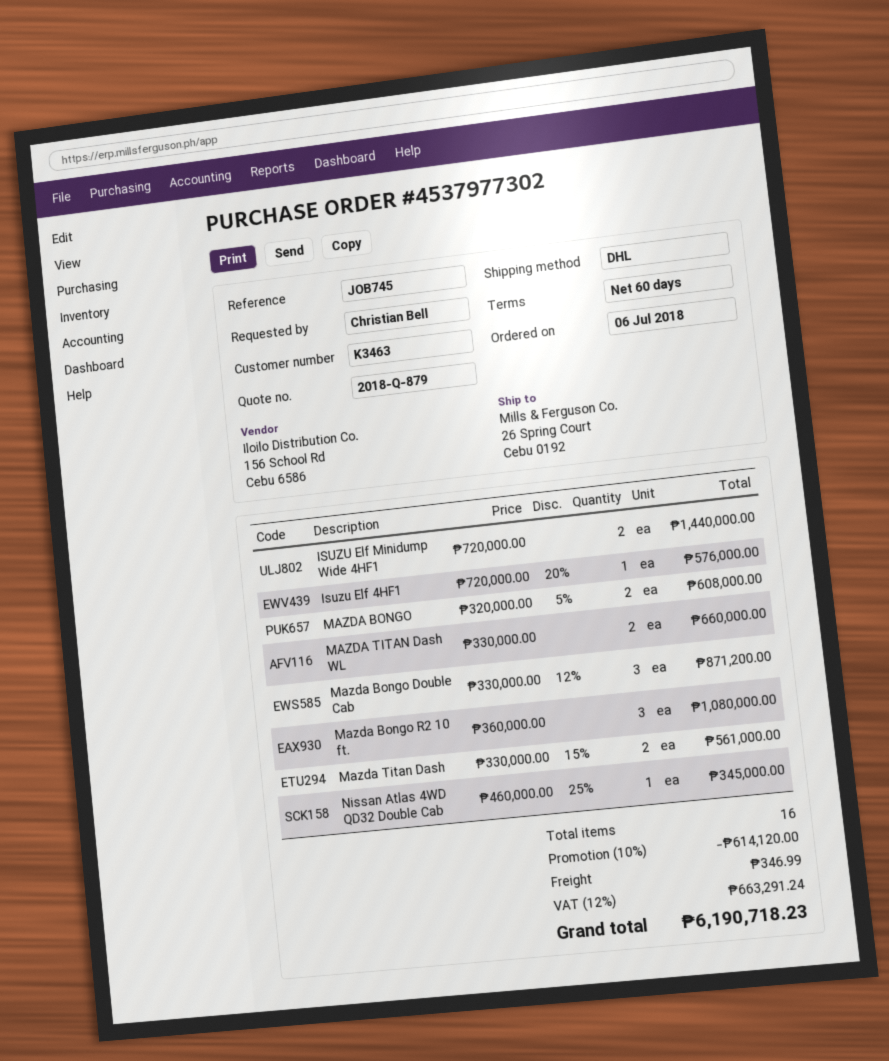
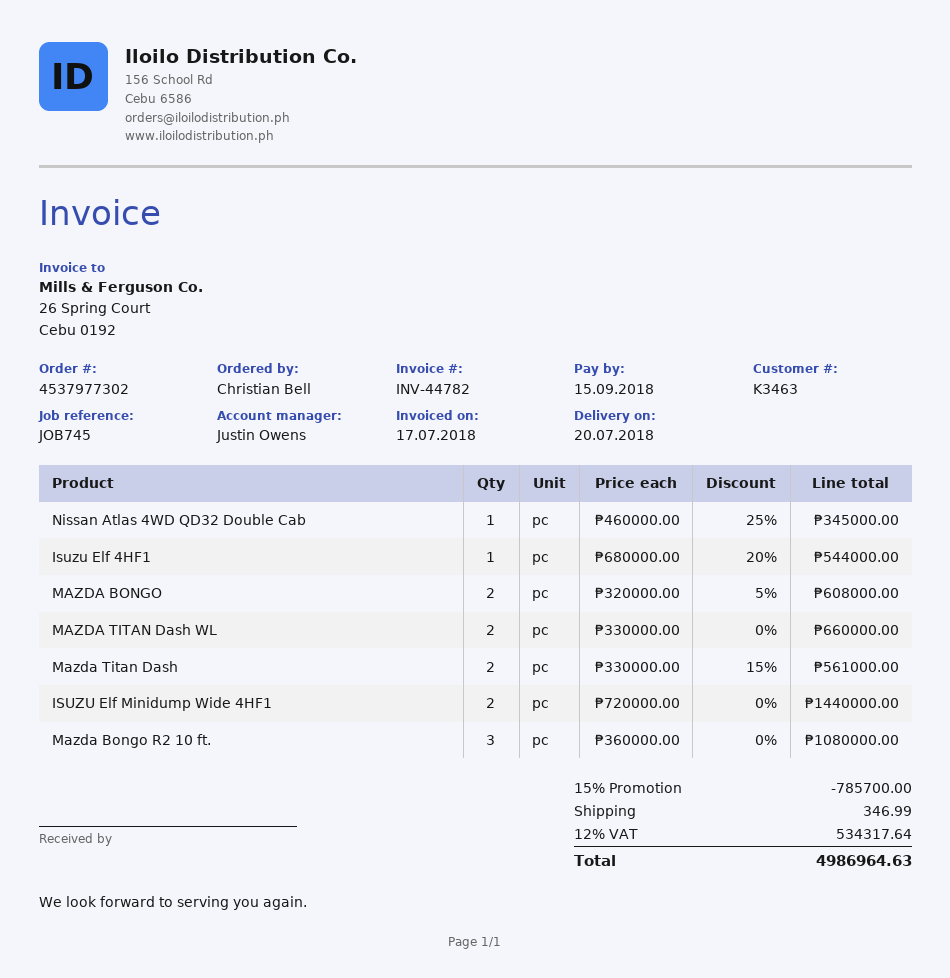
Isuzu Elf 4HF1: 1 x 720000.00 - 20% = 576000.00 -> 1 x 680000.00 - 20% = 544000.00
Mazda Bongo Double Cab: 3 x 330000.00 - 12% = 871200.00 -> none
discount: 10% = 614120.00 -> 15% = 785700.00
tax: 12% = 663291.24 -> 12% = 534317.64
total: 6190718.23 -> 4986964.63

